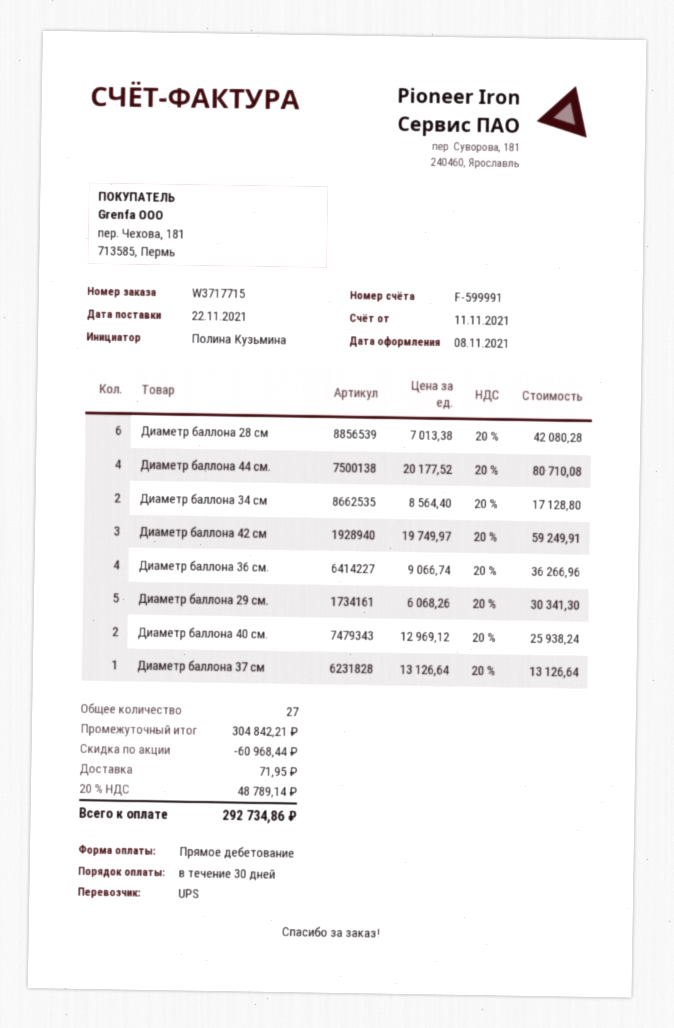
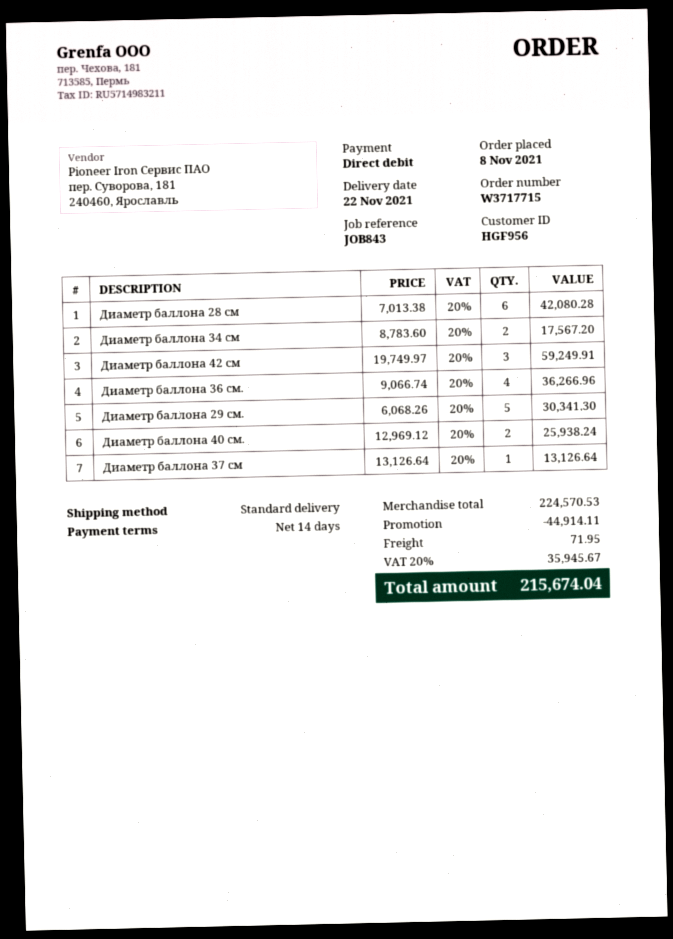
payment terms: 30 days -> 14 days
shipping method: UPS -> standard
Диаметр баллона 44 см.: 4 x 20177.52 = 80710.08 -> none
Диаметр баллона 34 см: 2 x 8564.40 = 17128.80 -> 2 x 8783.60 = 17567.20
subtotal: 304842.21 -> 224570.53
discount: 60968.44 -> 44914.11
tax: 20% = 48789.14 -> 20% = 35945.67
total: 292734.86 -> 215674.04

